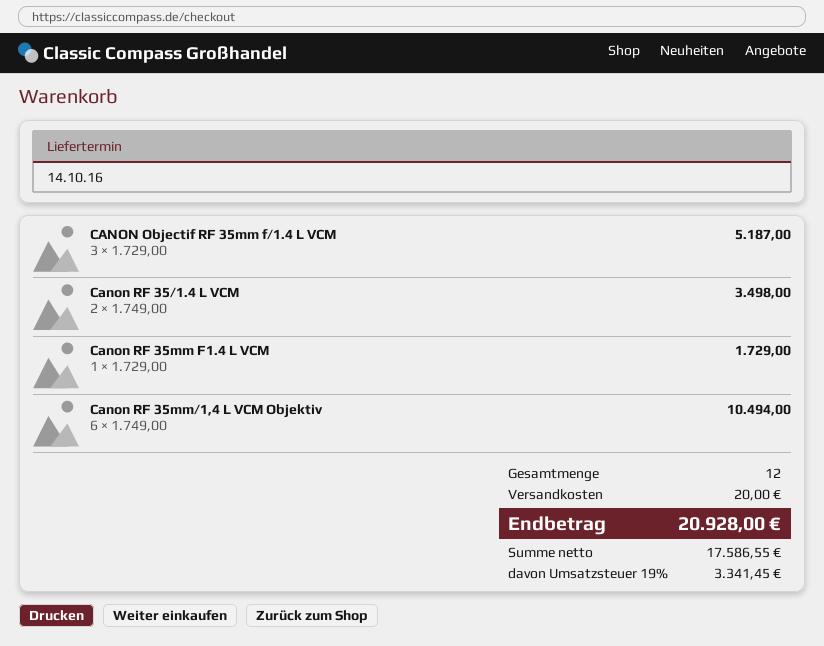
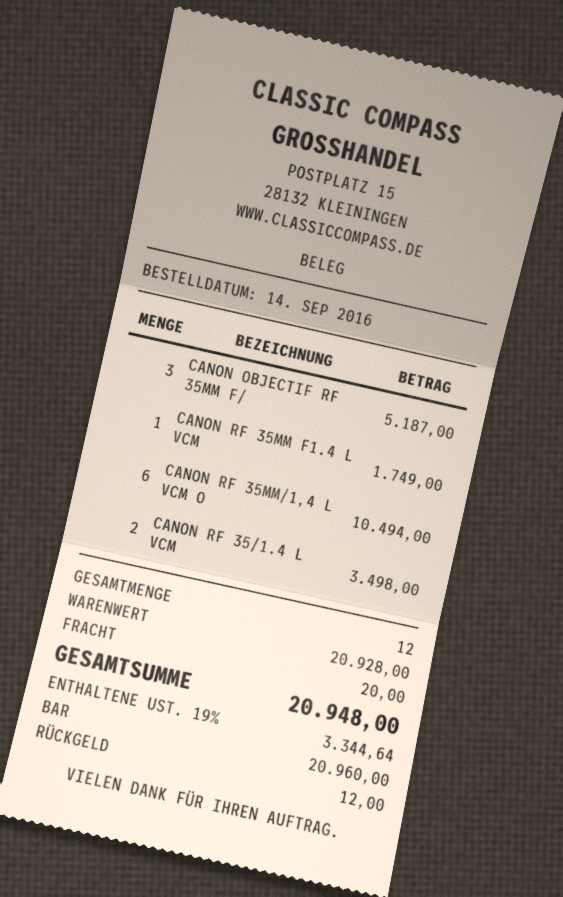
Canon RF 35mm F1.4 L VCM: 1 for 1729.00 -> 1 for 1749.00
tax: 19% = 3341.45 -> 19% = 3344.64
total: 20928.00 -> 20948.00

